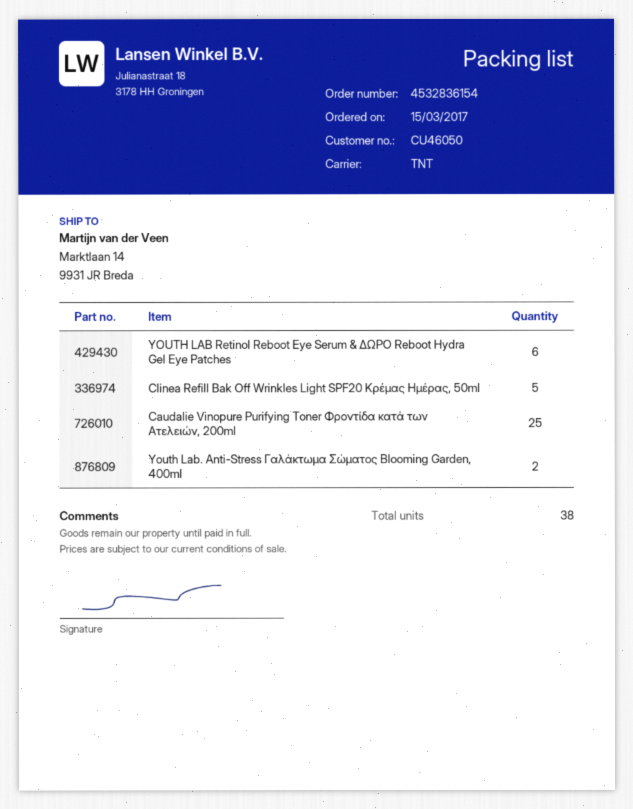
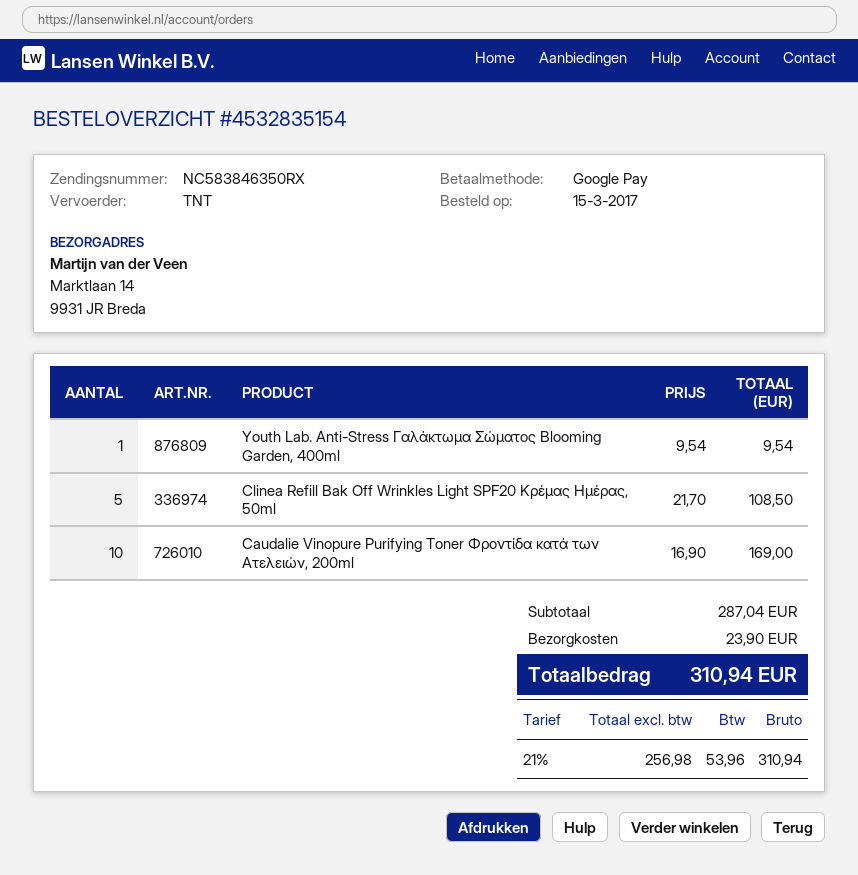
order number: 4532836154 -> 4532835154
YOUTH LAB Retinol Reboot Eye Serum & ΔΩΡΟ Reboot Hydra Gel Eye Patches: 6 -> none
Caudalie Vinopure Purifying Toner Φροντίδα κατά των Ατελειών, 200ml: 25 -> 10
Youth Lab. Anti-Stress Γαλάκτωμα Σώματος Blooming Garden, 400ml: 2 -> 1

